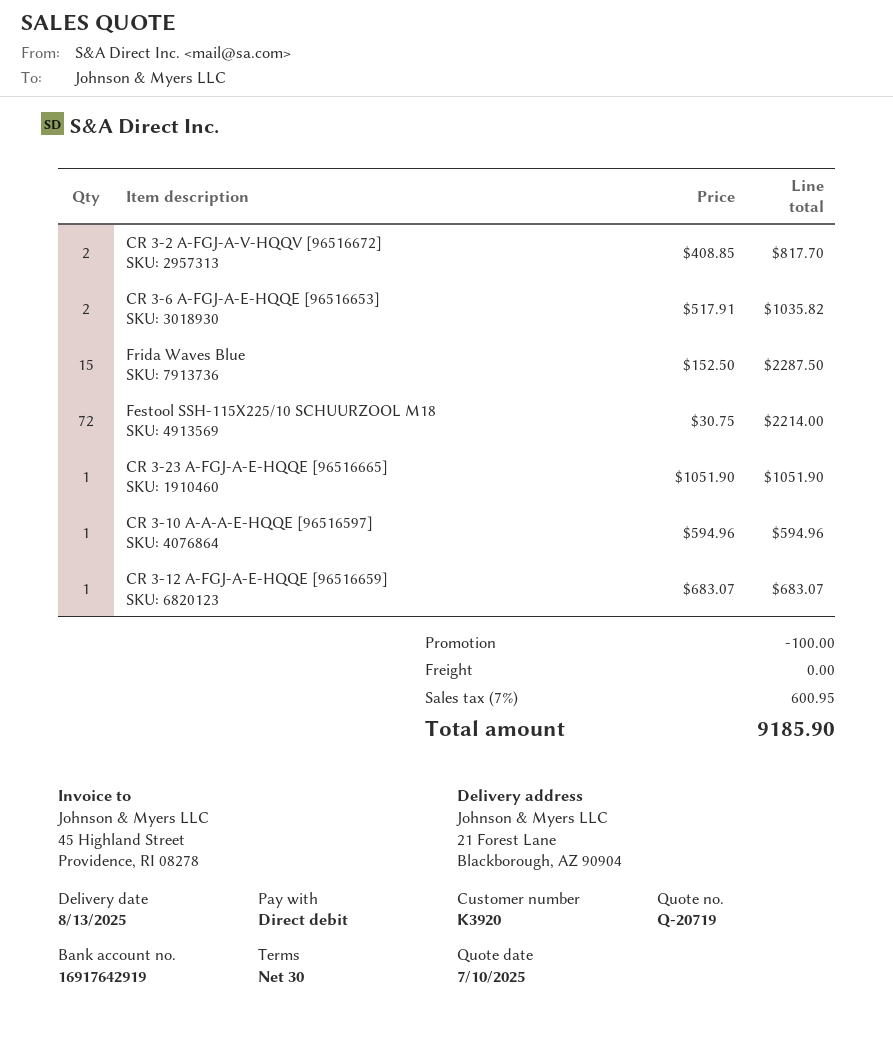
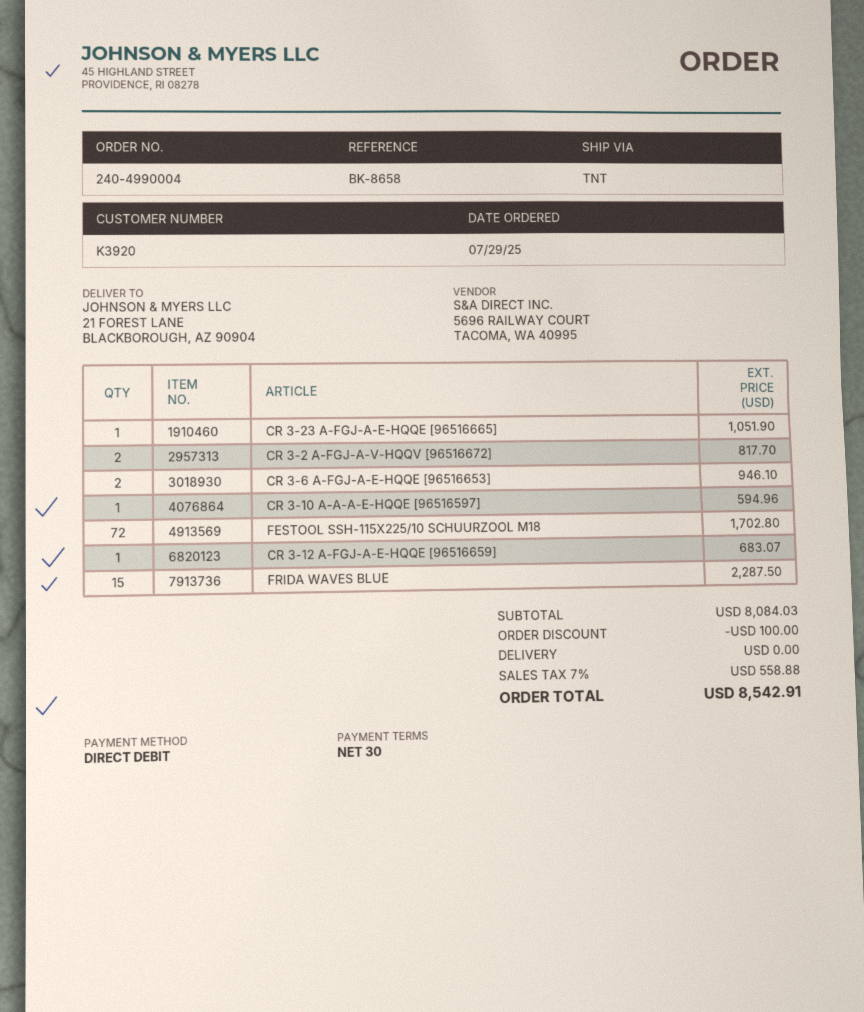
CR 3-6 A-FGJ-A-E-HQQE [96516653]: 2 for 1035.82 -> 2 for 946.10
Festool SSH-115X225/10 SCHUURZOOL M18: 72 for 2214.00 -> 72 for 1702.80
tax: 7% = 600.95 -> 7% = 558.88
total: 9185.90 -> 8542.91

